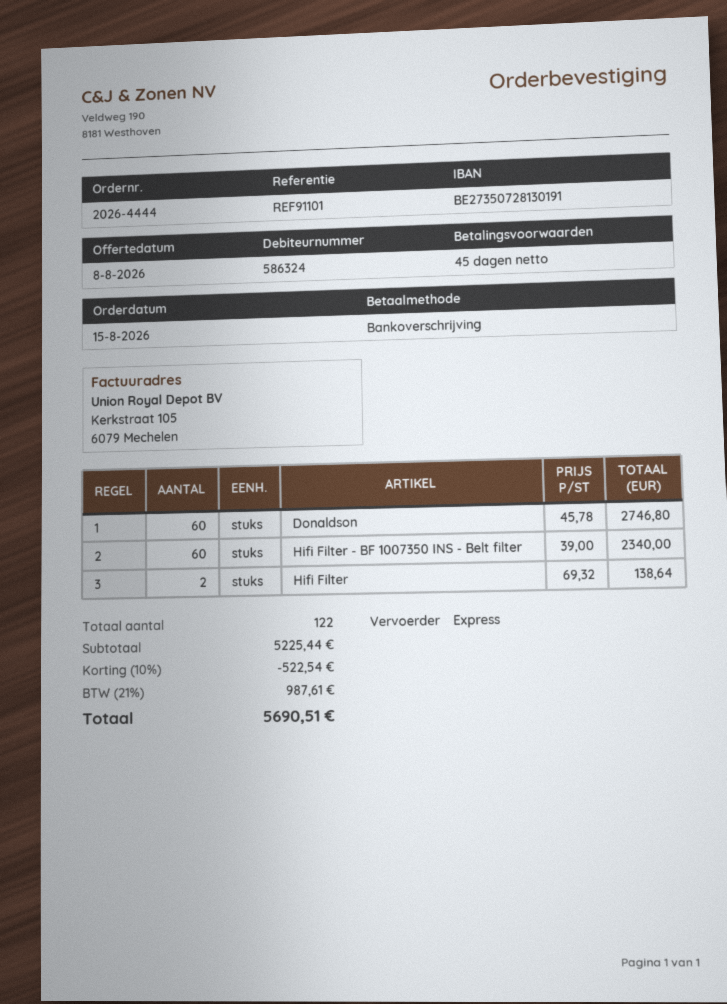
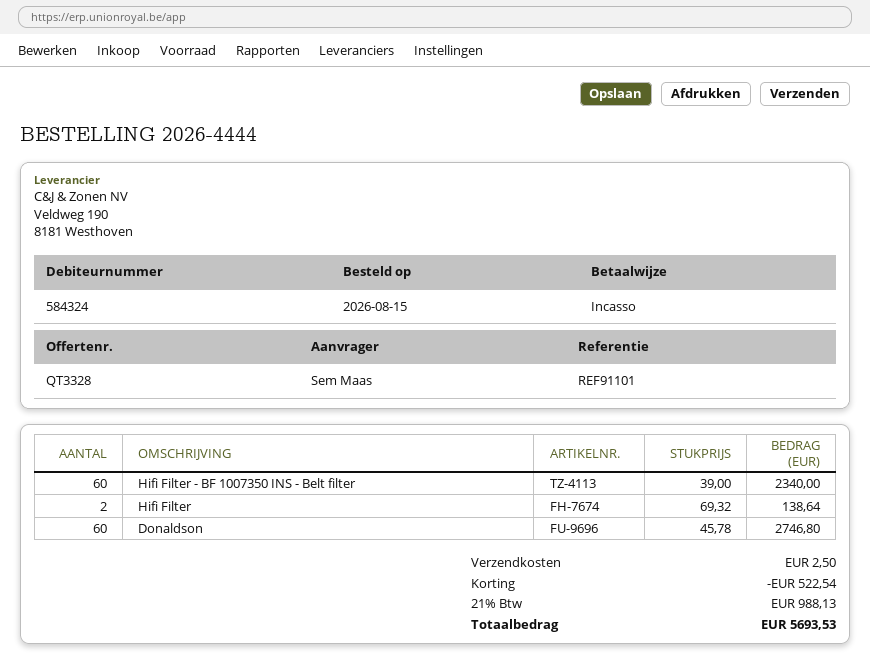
customer number: 586324 -> 584324
payment method: bank transfer -> direct debit
shipping: none -> 2.50
tax: 21% = 987.61 -> 21% = 988.13
total: 5690.51 -> 5693.53

